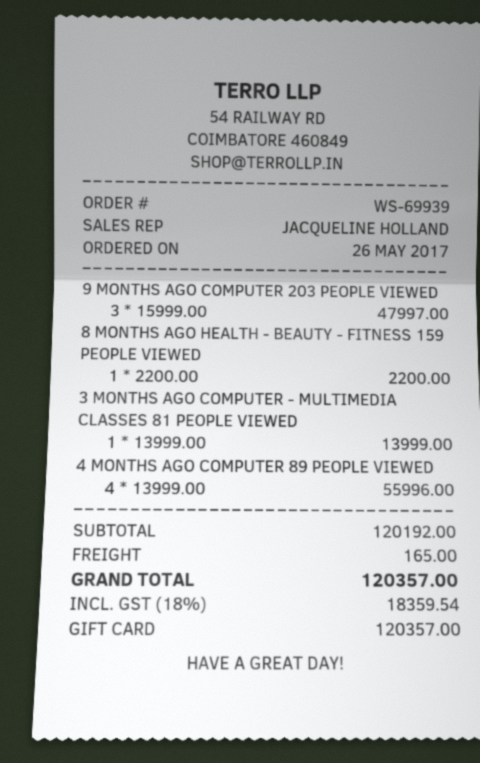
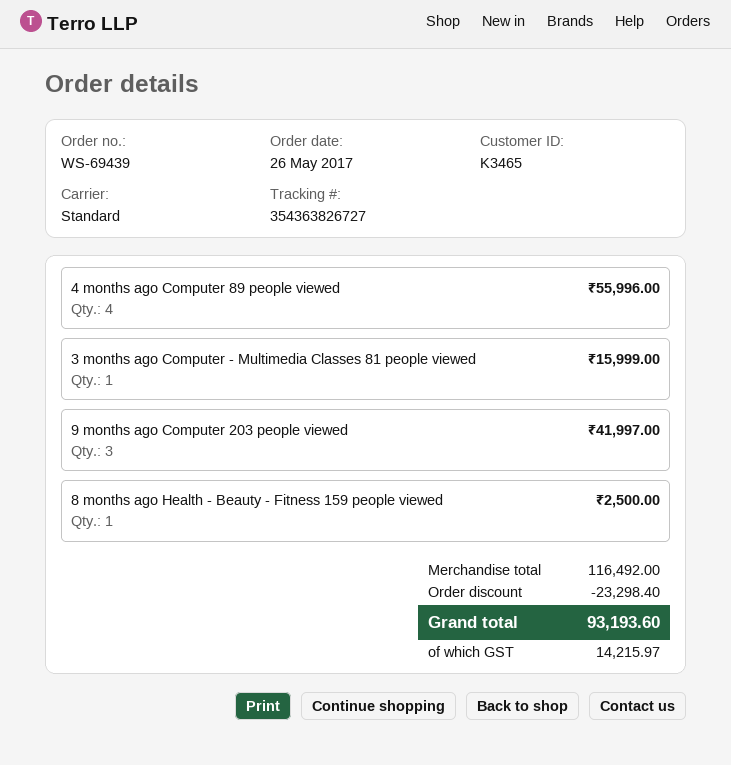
order number: WS-69939 -> WS-69439
9 MONTHS AGO COMPUTER 203 PEOPLE VIEWED: 3 for 47997.00 -> 3 for 41997.00
8 MONTHS AGO HEALTH - BEAUTY - FITNESS 159 PEOPLE VIEWED: 1 for 2200.00 -> 1 for 2500.00
3 MONTHS AGO COMPUTER - MULTIMEDIA CLASSES 81 PEOPLE VIEWED: 1 for 13999.00 -> 1 for 15999.00
subtotal: 120192.00 -> 116492.00
discount: none -> 23298.40
shipping: 165.00 -> none
tax: 18359.54 -> 14215.97
total: 120357.00 -> 93193.60

